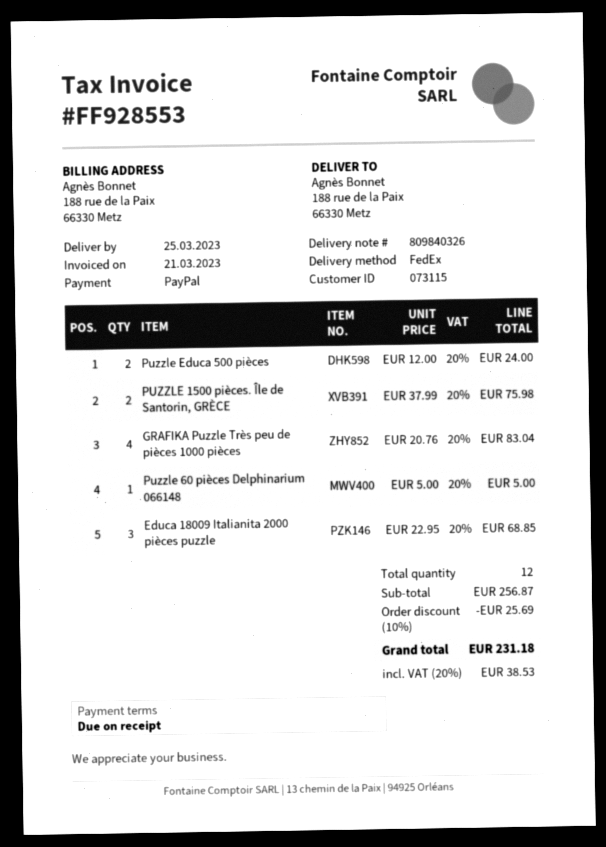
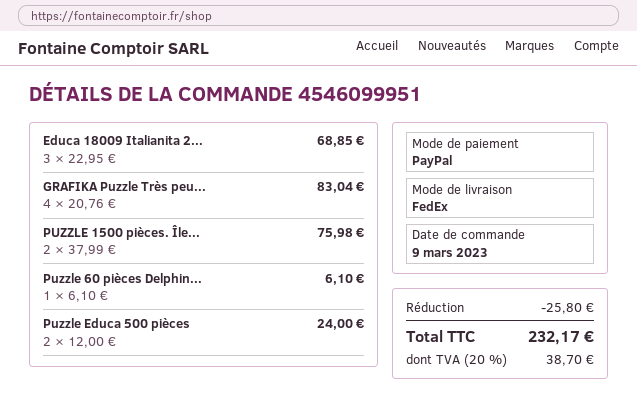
Puzzle 60 pièces Delphinarium 066148: 1 x 5.00 = 5.00 -> 1 x 6.10 = 6.10
discount: 25.69 -> 25.80
tax: 20% = 38.53 -> 20% = 38.70
total: 231.18 -> 232.17

